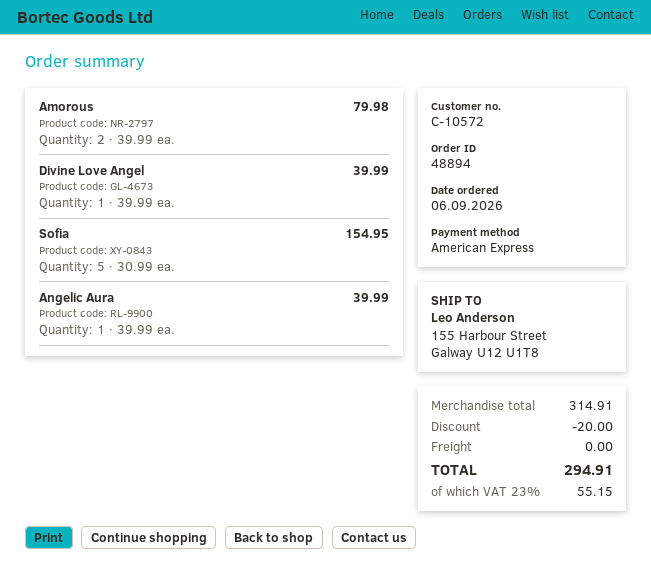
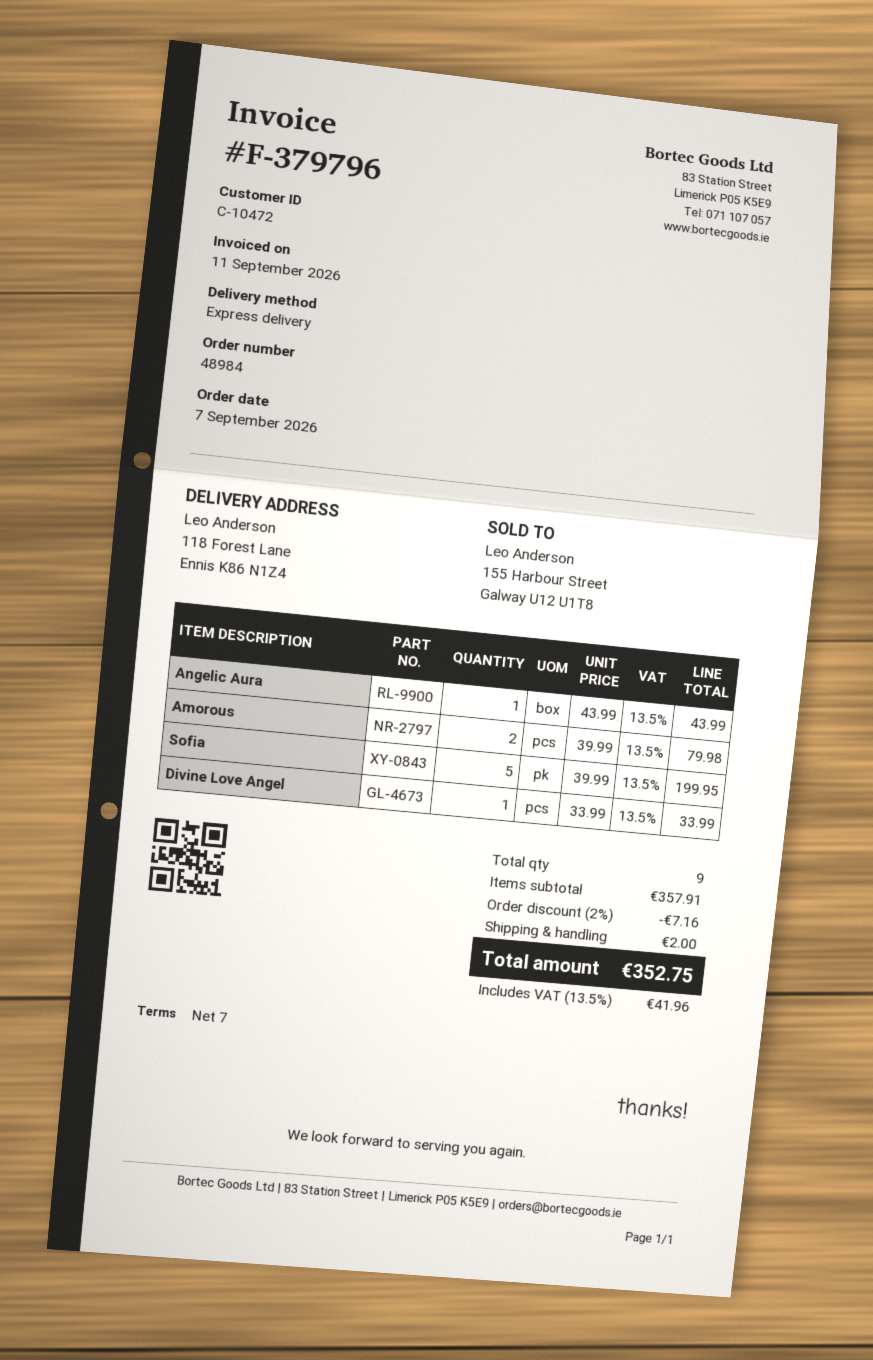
order number: 48894 -> 48984
order date: 2026-09-06 -> 2026-09-07
customer number: C-10572 -> C-10472
ship to: 155 Harbour Street, Galway U12 U1T8 -> 118 Forest Lane, Ennis K86 N1Z4
Divine Love Angel: 1 x 39.99 = 39.99 -> 1 x 33.99 = 33.99
Sofia: 5 x 30.99 = 154.95 -> 5 x 39.99 = 199.95
Angelic Aura: 1 x 39.99 = 39.99 -> 1 x 43.99 = 43.99
subtotal: 314.91 -> 357.91
discount: 20.00 -> 7.16
shipping: 0.00 -> 2.00
tax: 23% = 55.15 -> 13.5% = 41.96
total: 294.91 -> 352.75

